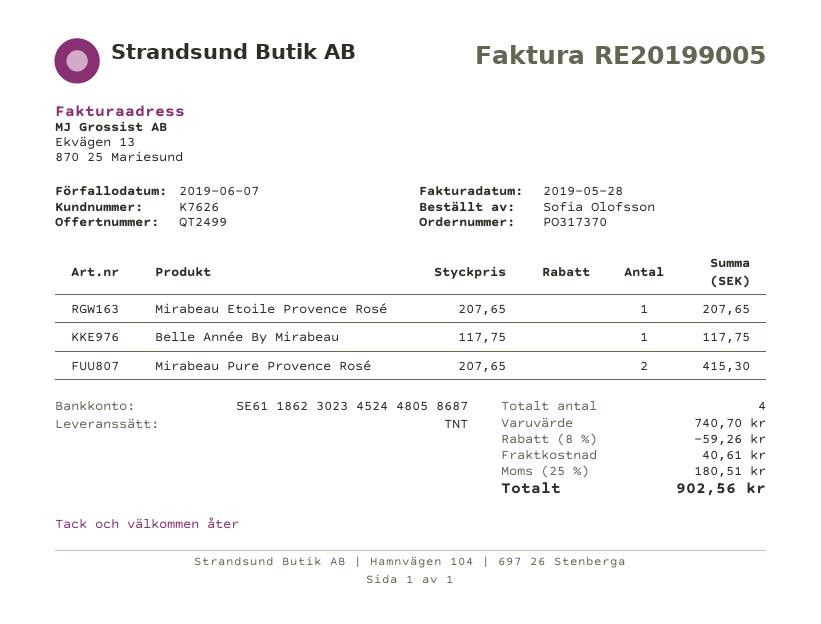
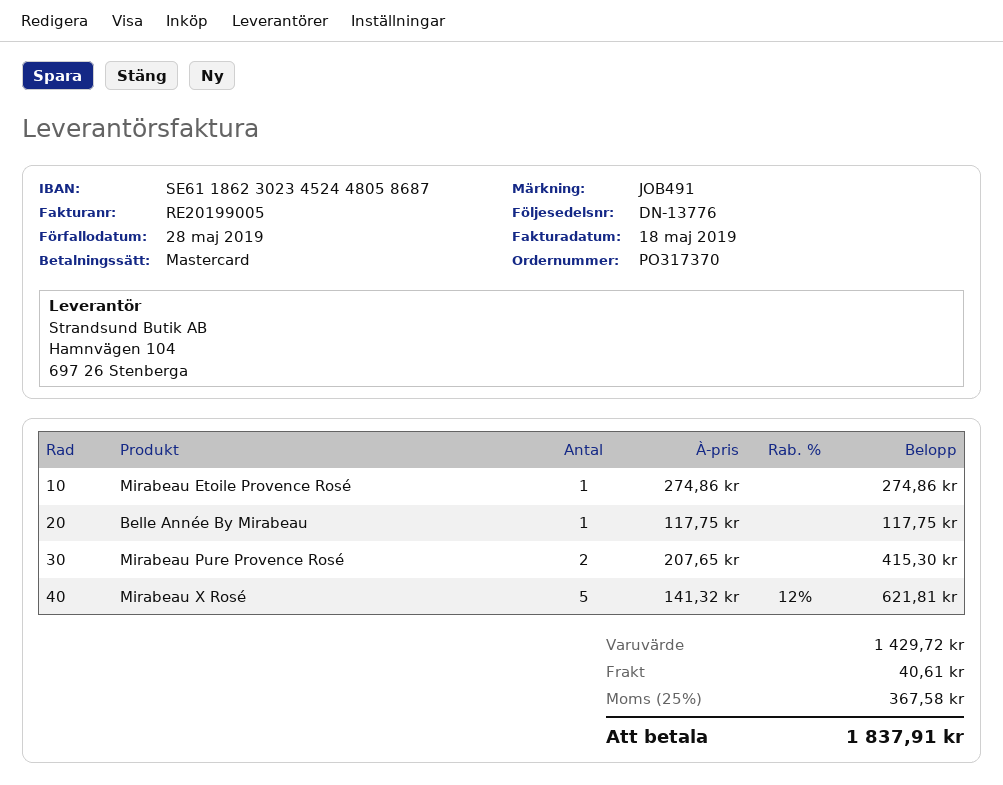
invoice date: 2019-05-28 -> 2019-05-18
due date: 2019-06-07 -> 2019-05-28
Mirabeau Etoile Provence Rosé: 1 x 207.65 = 207.65 -> 1 x 274.86 = 274.86
Mirabeau X Rosé: none -> 5 x 141.32 - 12% = 621.81
subtotal: 740.70 -> 1429.72
discount: 8% = 59.26 -> none
tax: 25% = 180.51 -> 25% = 367.58
total: 902.56 -> 1837.91

